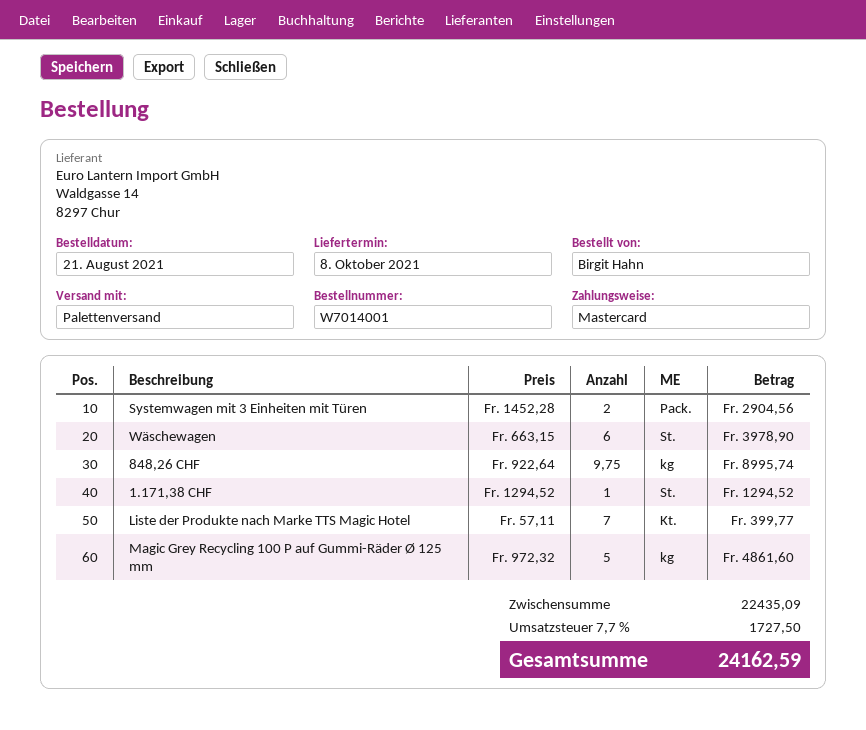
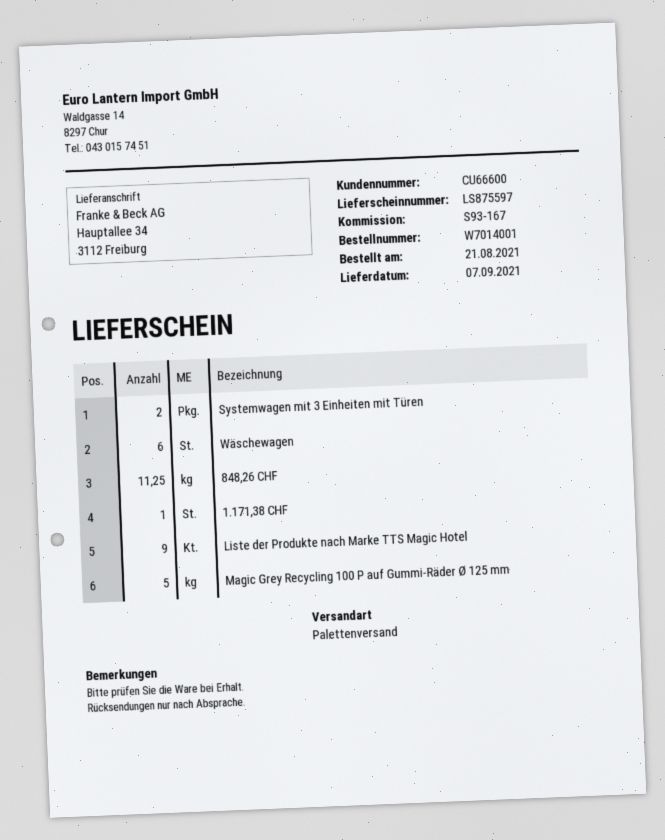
delivery date: 2021-10-08 -> 2021-09-07
848,26 CHF: 9.75 -> 11.25
Liste der Produkte nach Marke TTS Magic Hotel: 7 -> 9

